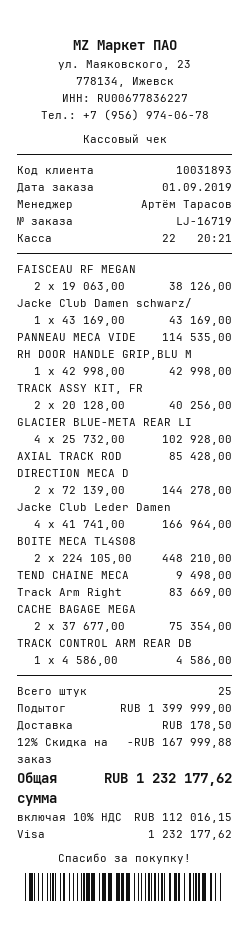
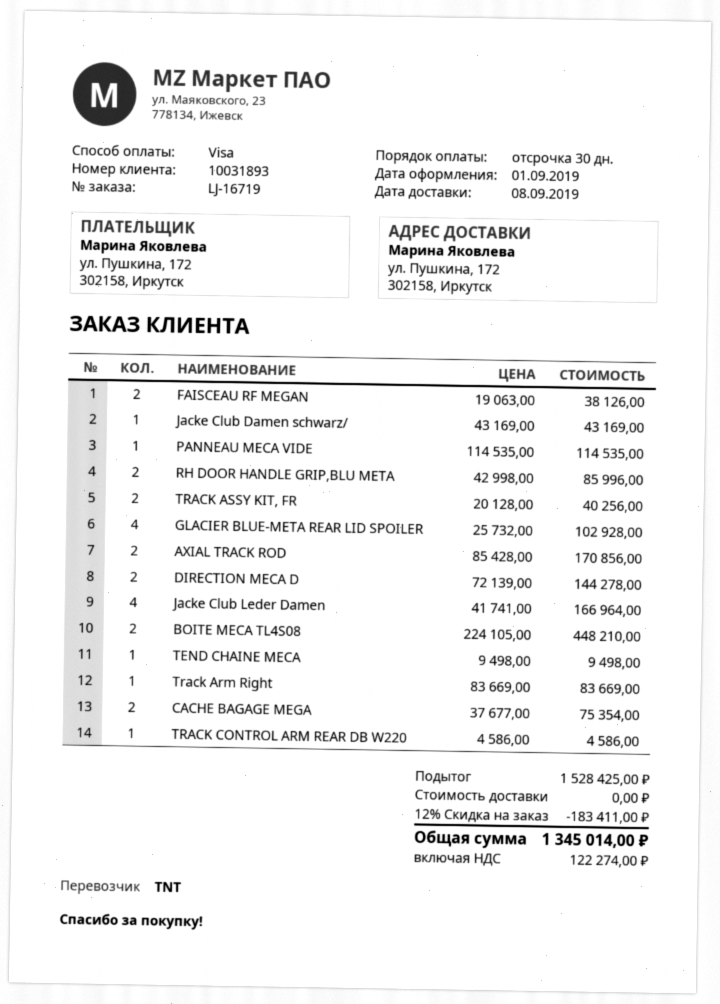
RH DOOR HANDLE GRIP,BLU M: 1 x 42998.00 = 42998.00 -> 2 x 42998.00 = 85996.00
AXIAL TRACK ROD: 1 x 85428.00 = 85428.00 -> 2 x 85428.00 = 170856.00
subtotal: 1399999.00 -> 1528425.00
discount: 12% = 167999.88 -> 12% = 183411.00
shipping: 178.50 -> 0.00
tax: 112016.15 -> 122274.00
total: 1232177.62 -> 1345014.00

